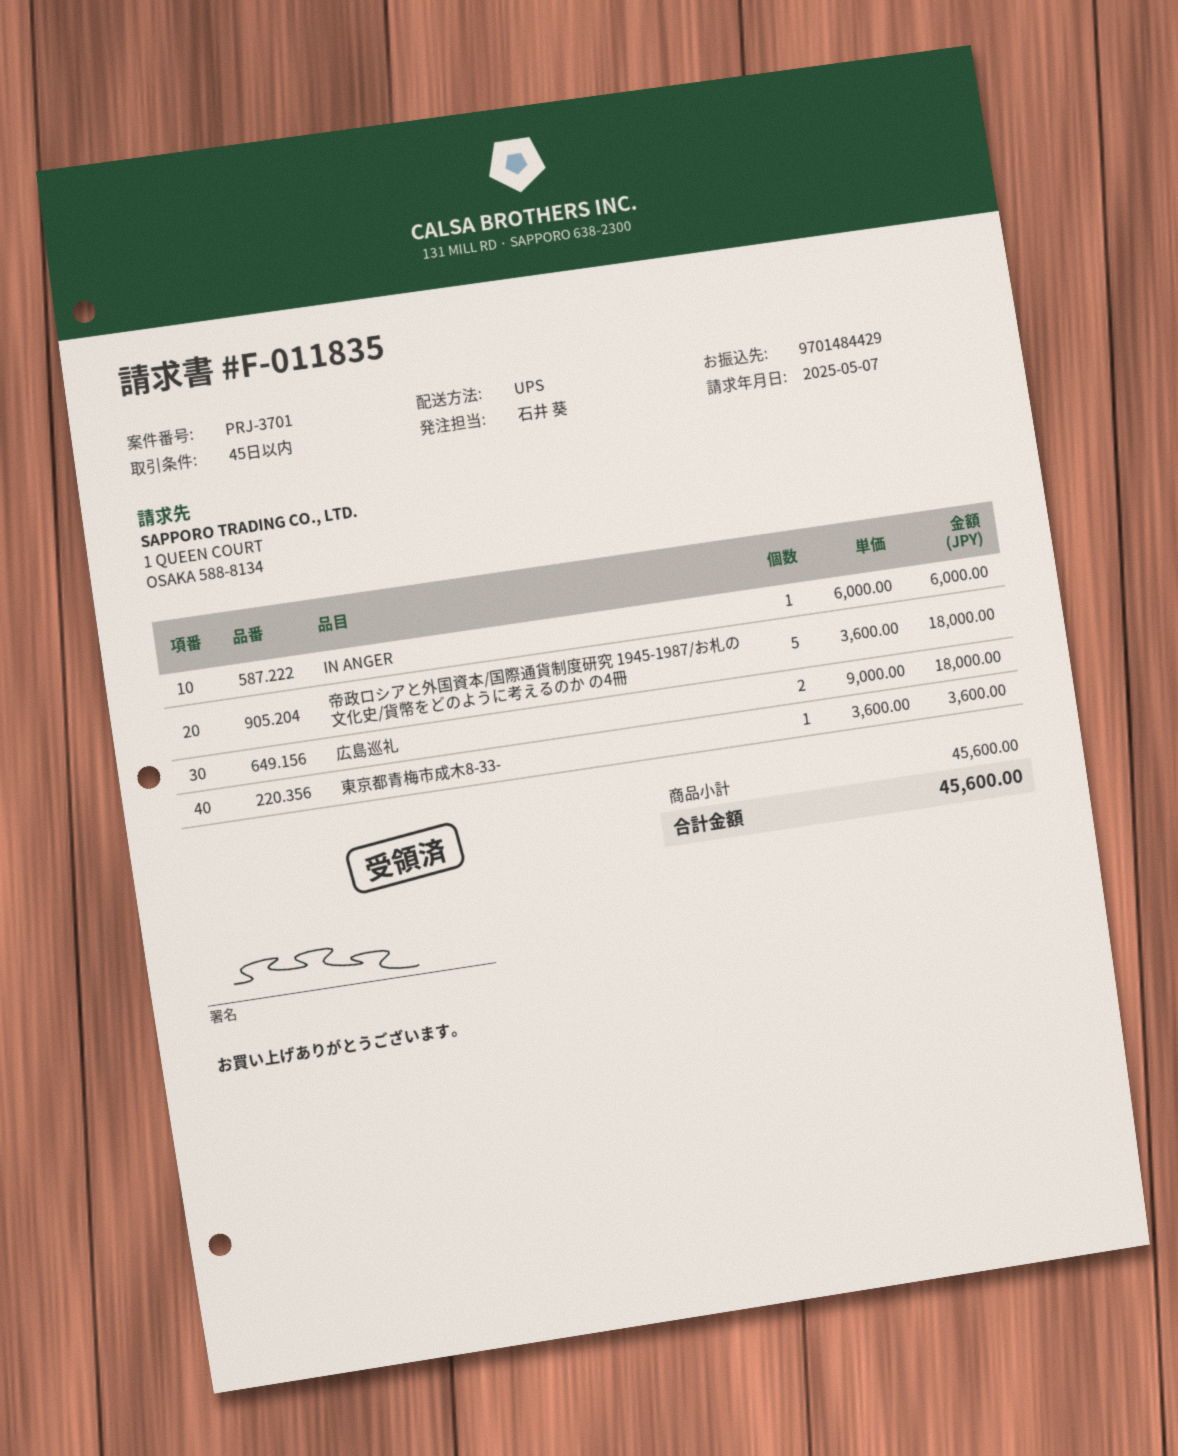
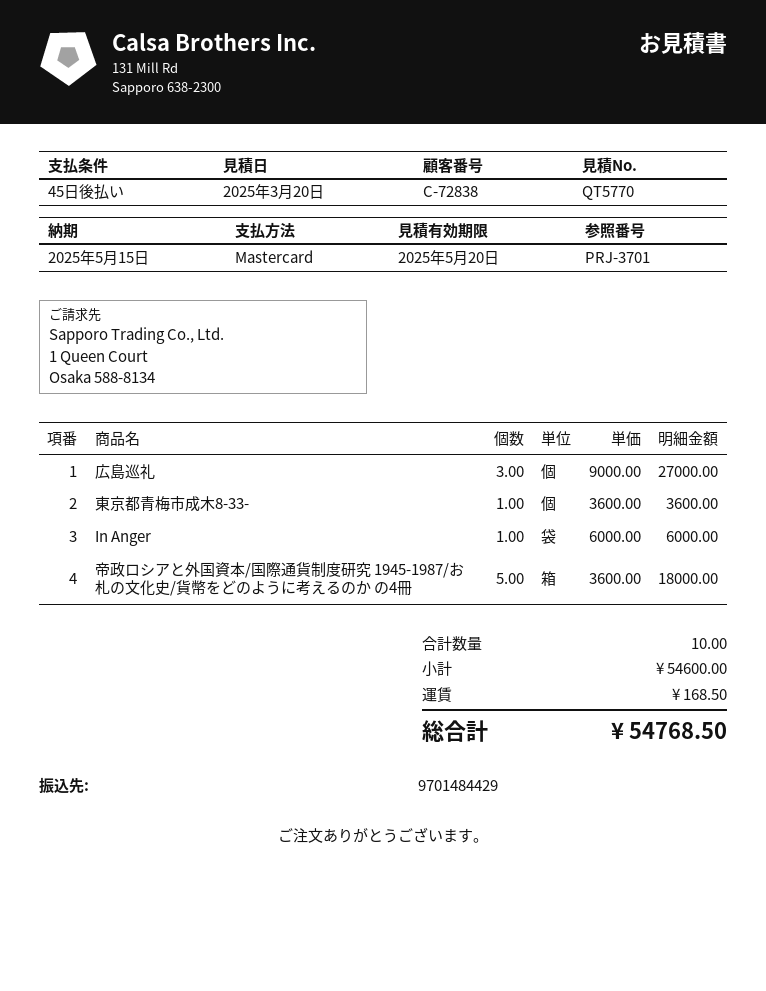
広島巡礼: 2 x 9000.00 = 18000.00 -> 3 x 9000.00 = 27000.00
subtotal: 45600.00 -> 54600.00
shipping: none -> 168.50
total: 45600.00 -> 54768.50

